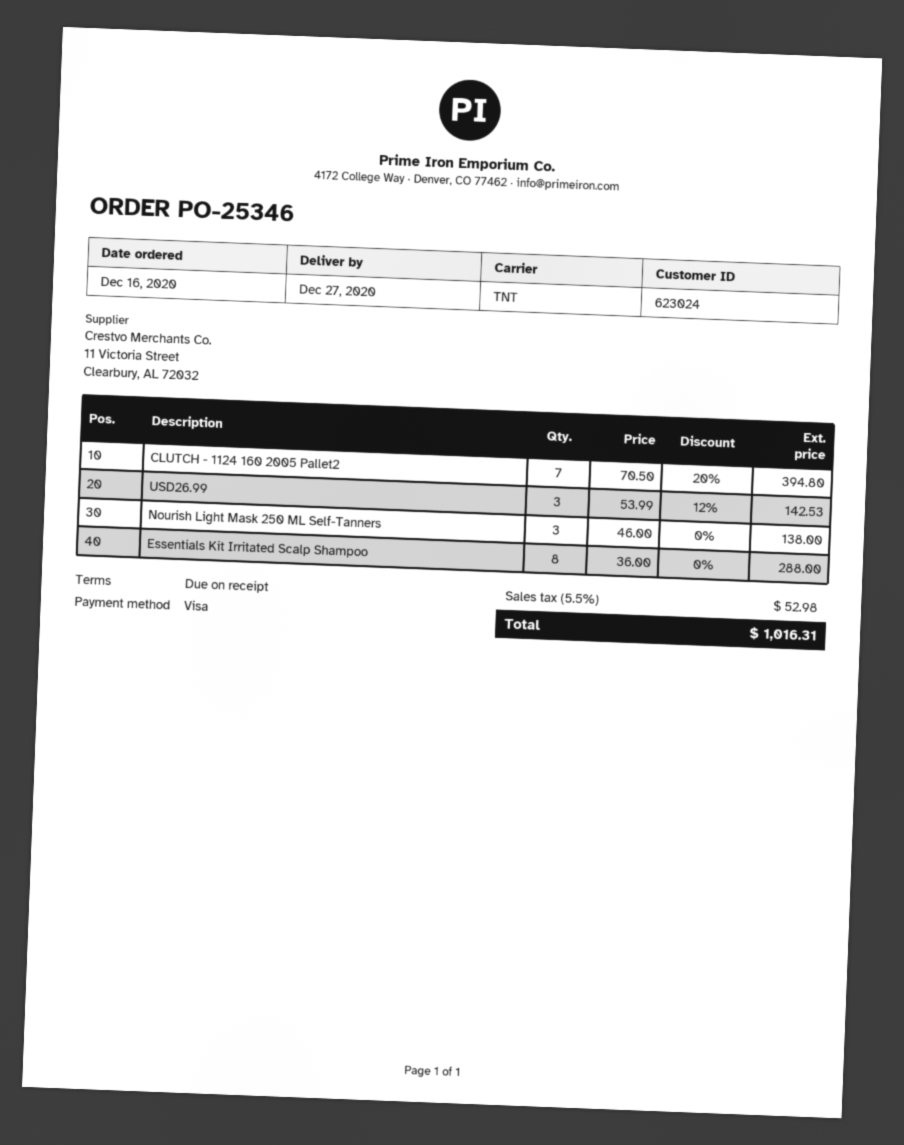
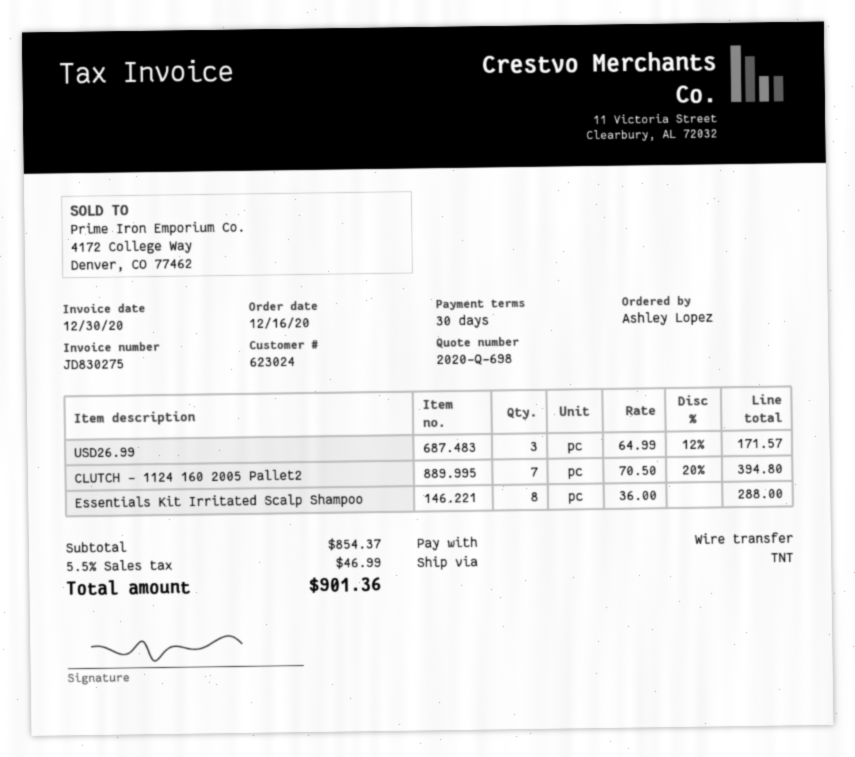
payment terms: on receipt -> 30 days
payment method: Visa -> bank transfer
USD26.99: 3 x 53.99 - 12% = 142.53 -> 3 x 64.99 - 12% = 171.57
Nourish Light Mask 250 ML Self-Tanners: 3 x 46.00 = 138.00 -> none
tax: 5.5% = 52.98 -> 5.5% = 46.99
total: 1016.31 -> 901.36

